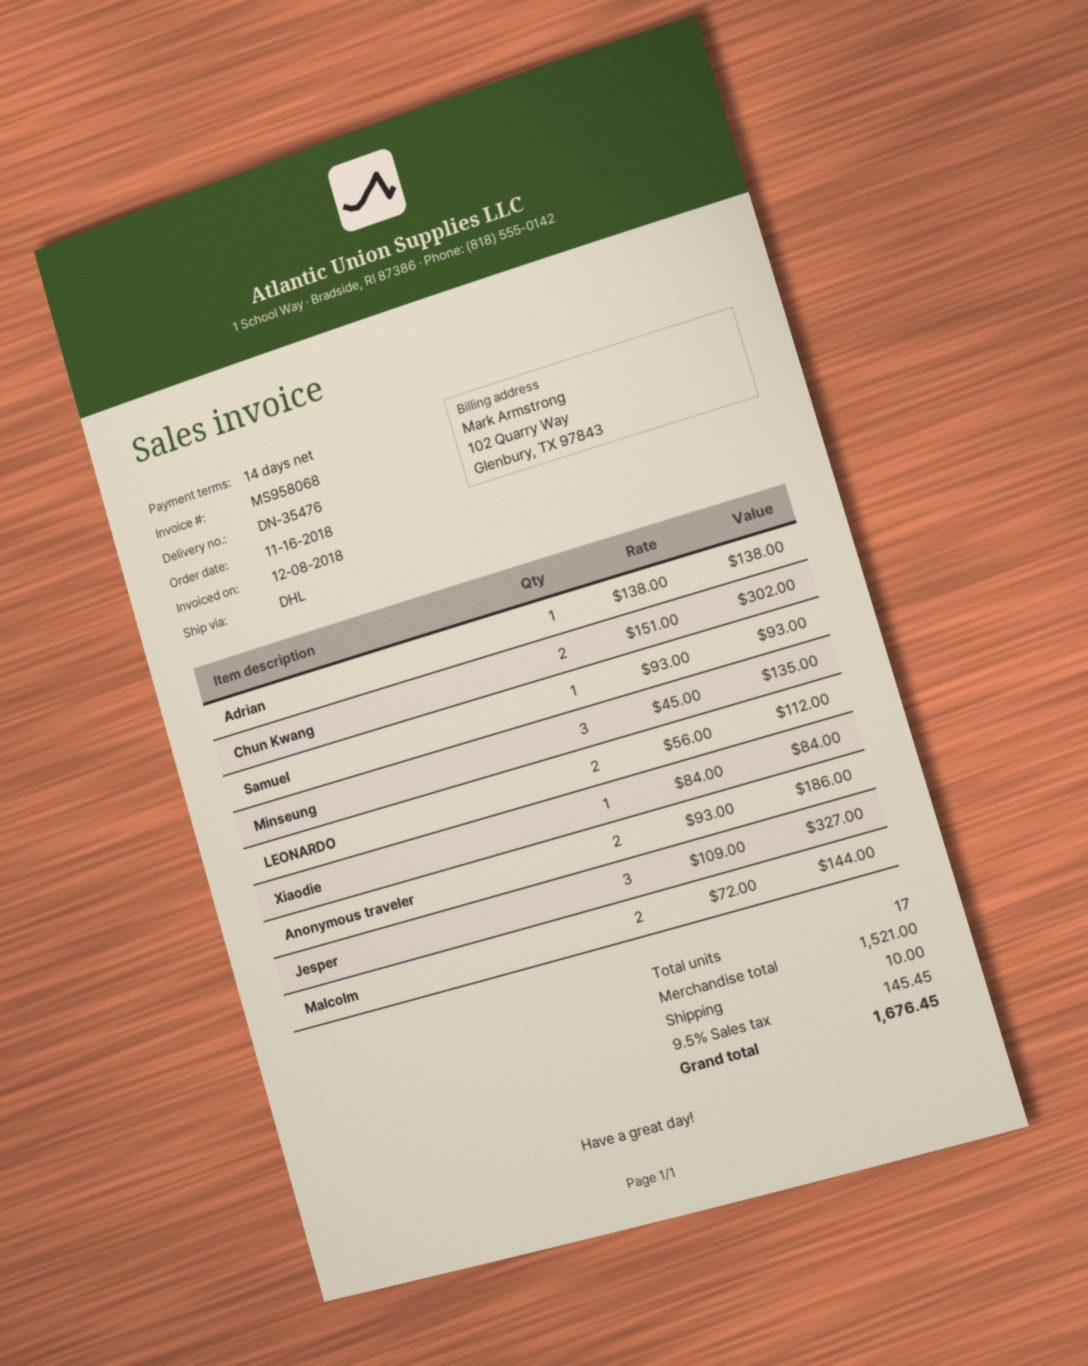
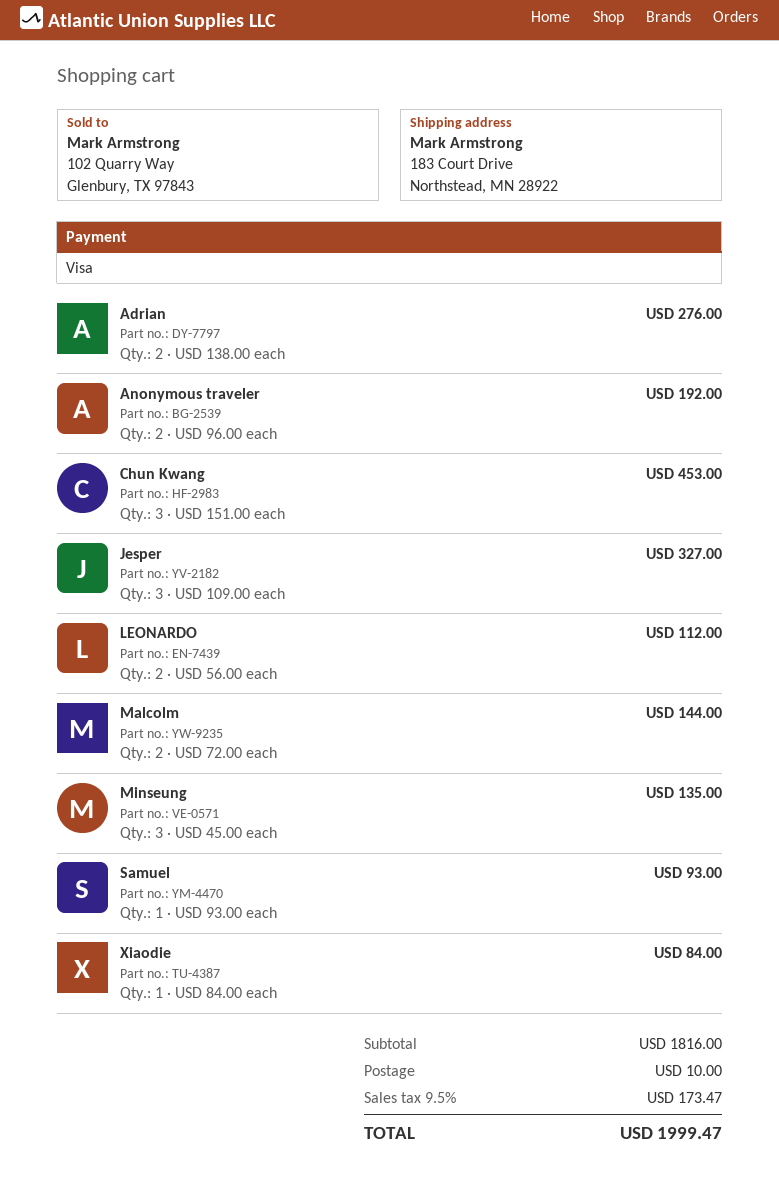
Adrian: 1 x 138.00 = 138.00 -> 2 x 138.00 = 276.00
Chun Kwang: 2 x 151.00 = 302.00 -> 3 x 151.00 = 453.00
Anonymous traveler: 2 x 93.00 = 186.00 -> 2 x 96.00 = 192.00
subtotal: 1521.00 -> 1816.00
tax: 9.5% = 145.45 -> 9.5% = 173.47
total: 1676.45 -> 1999.47

